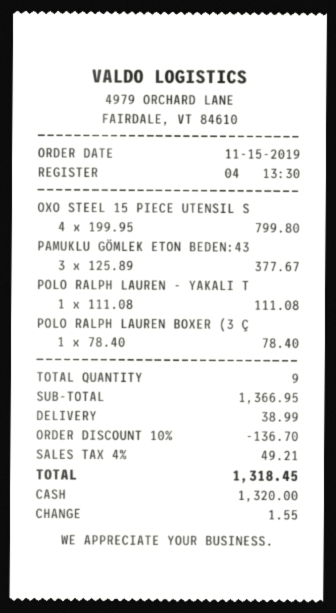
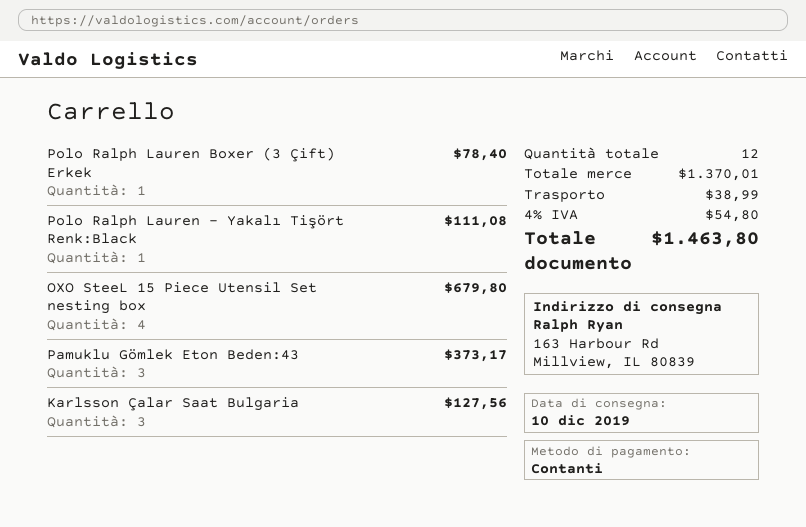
OXO STEEL 15 PIECE UTENSIL S: 4 for 799.80 -> 4 for 679.80
PAMUKLU GÖMLEK ETON BEDEN:43: 3 for 377.67 -> 3 for 373.17
Karlsson Çalar Saat Bulgaria: none -> 3 for 127.56
total quantity: 9 -> 12
subtotal: 1366.95 -> 1370.01
discount: 10% = 136.70 -> none
tax: 4% = 49.21 -> 4% = 54.80
total: 1318.45 -> 1463.80

